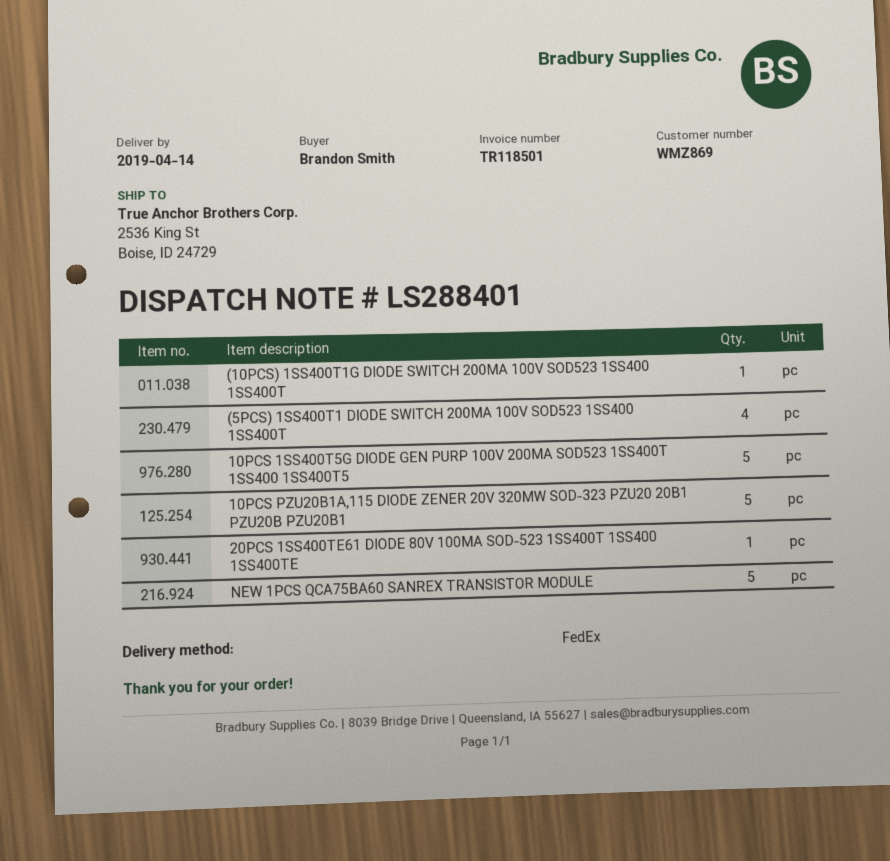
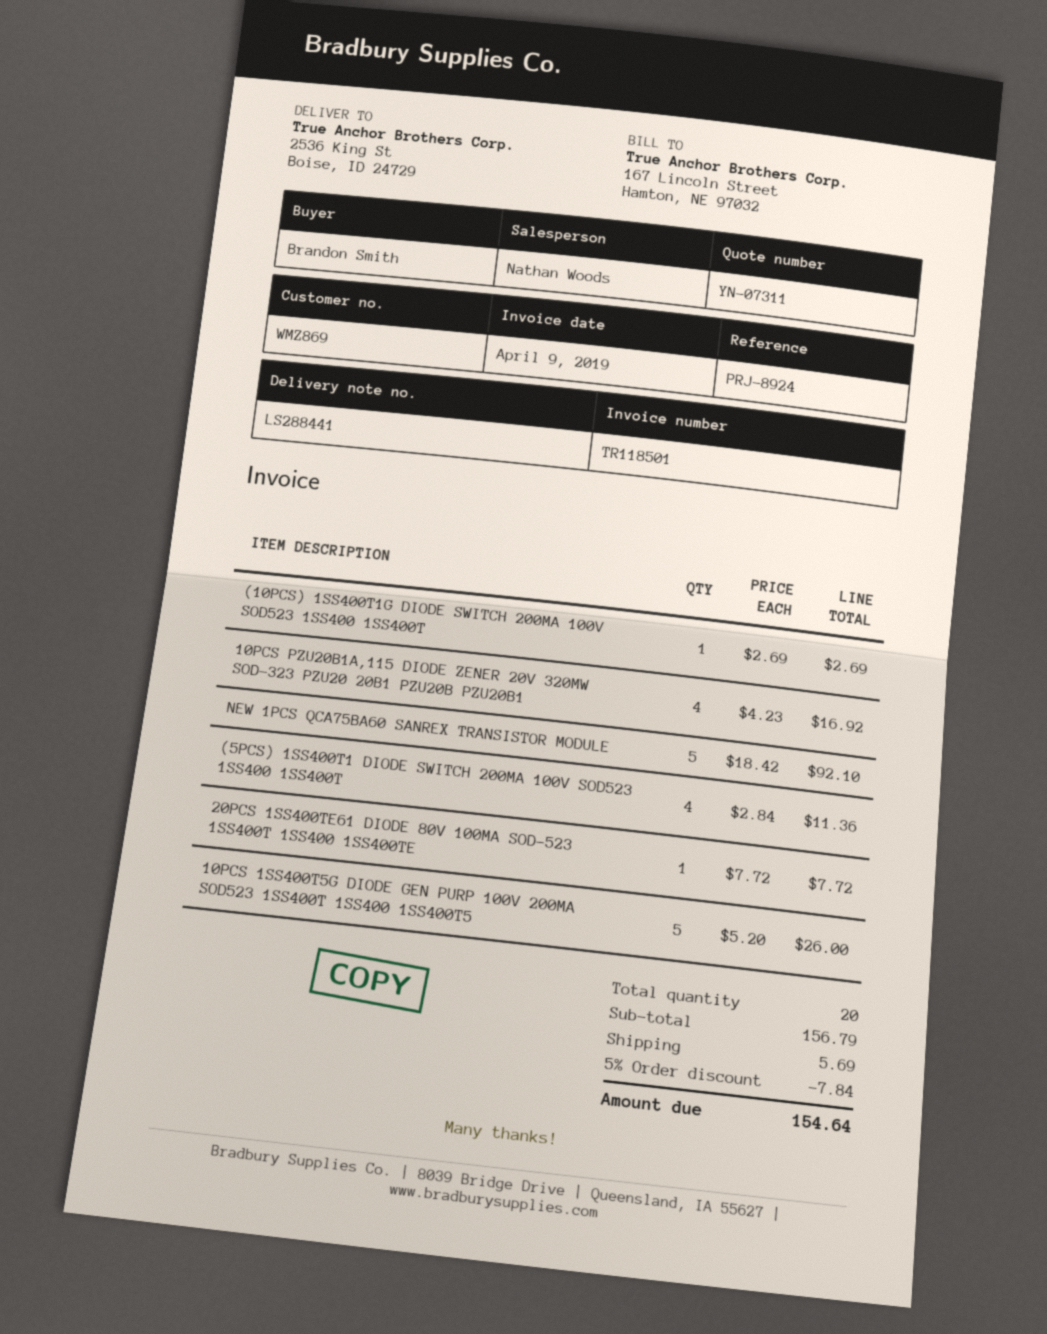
delivery note number: LS288401 -> LS288441
10PCS PZU20B1A,115 DIODE ZENER 20V 320MW SOD-323 PZU20 20B1 PZU20B PZU20B1: 5 -> 4

